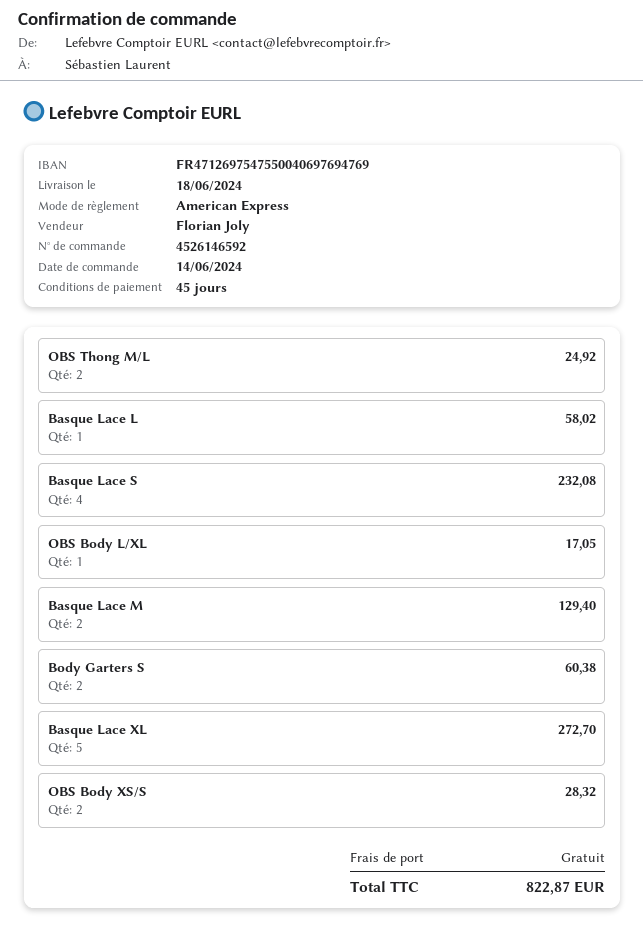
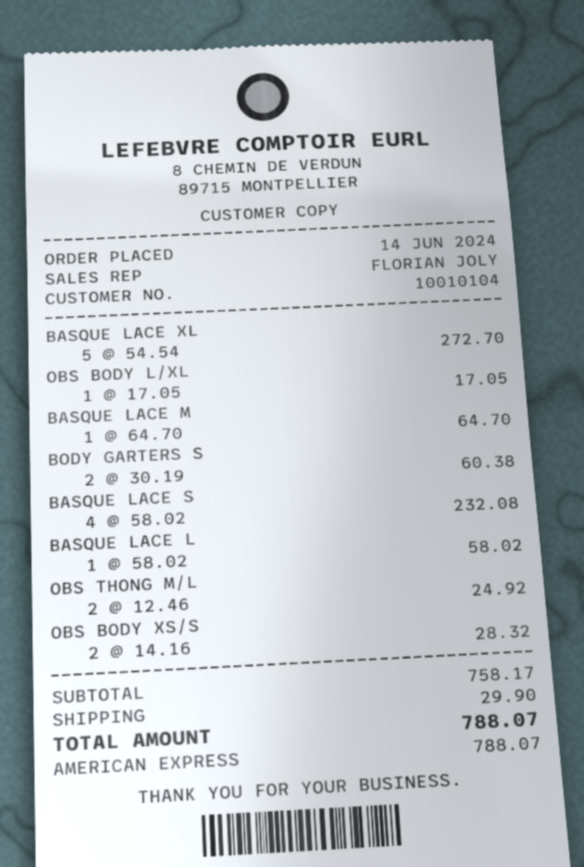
Basque Lace M: 2 for 129.40 -> 1 for 64.70
shipping: 0.00 -> 29.90
total: 822.87 -> 788.07

